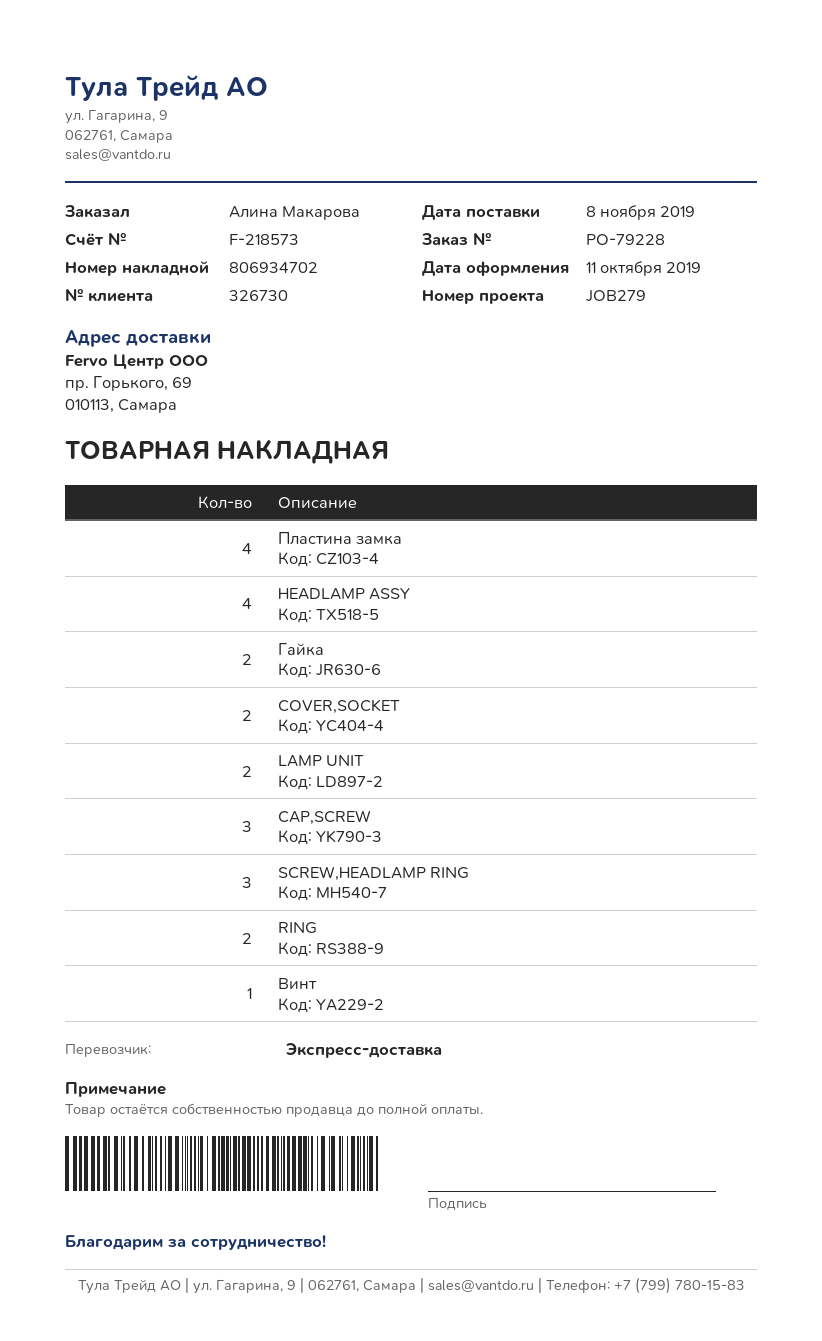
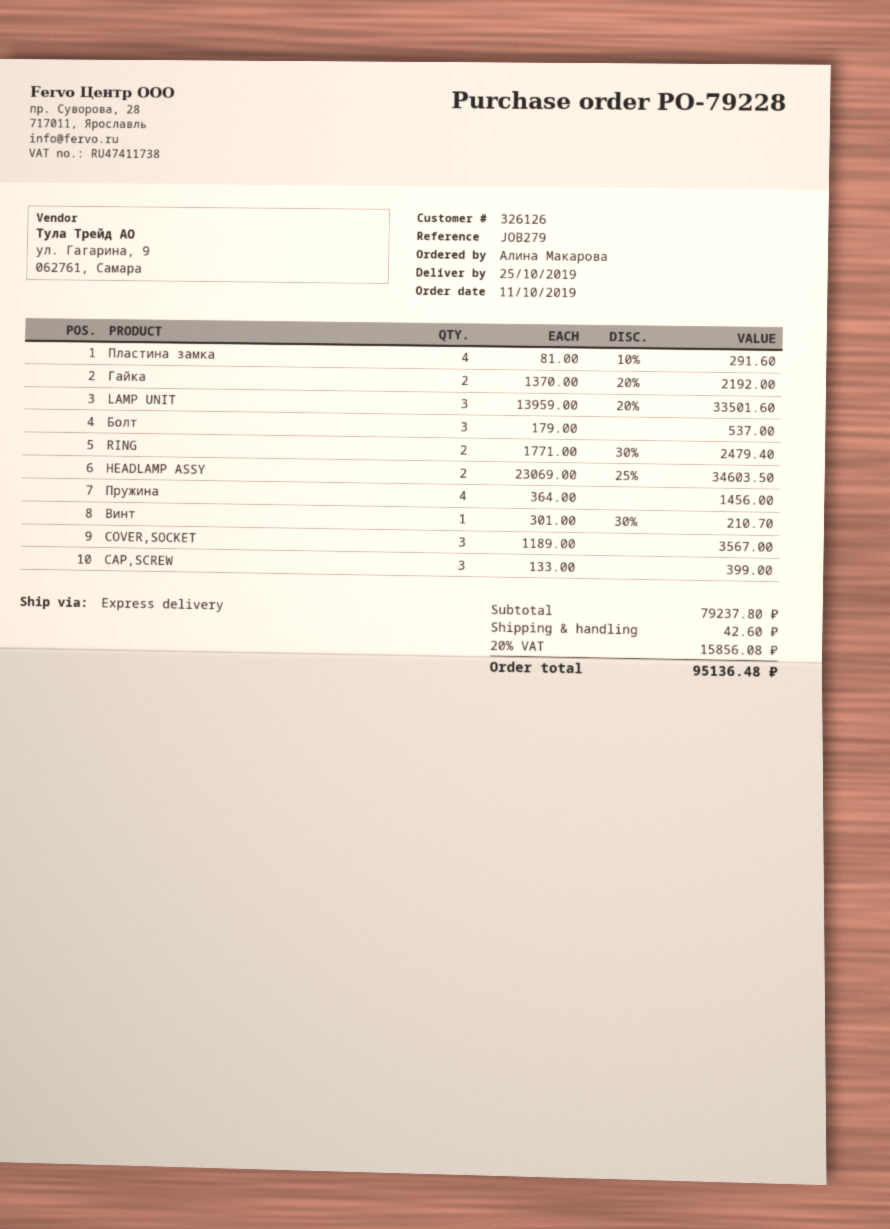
delivery date: 2019-11-08 -> 2019-10-25
customer number: 326730 -> 326126
HEADLAMP ASSY: 4 -> 2
COVER,SOCKET: 2 -> 3
LAMP UNIT: 2 -> 3
SCREW,HEADLAMP RING: 3 -> none
Болт: none -> 3
Пружина: none -> 4

